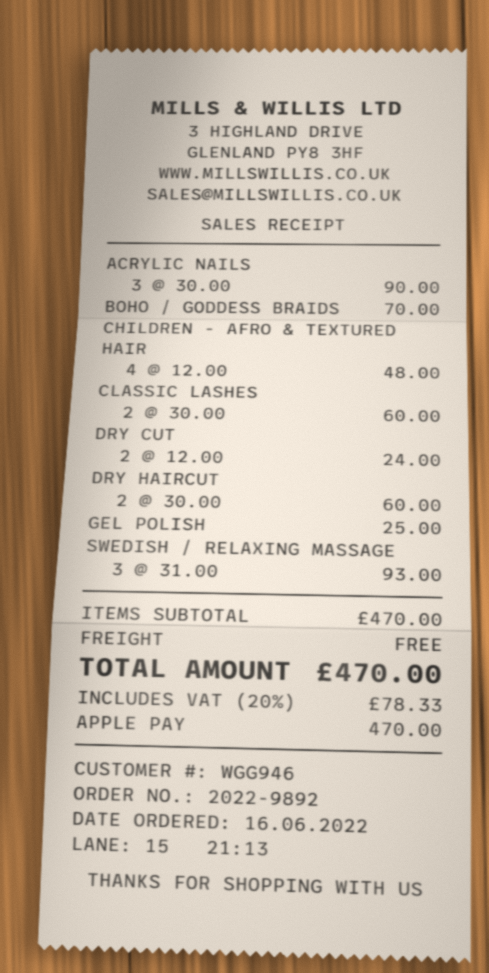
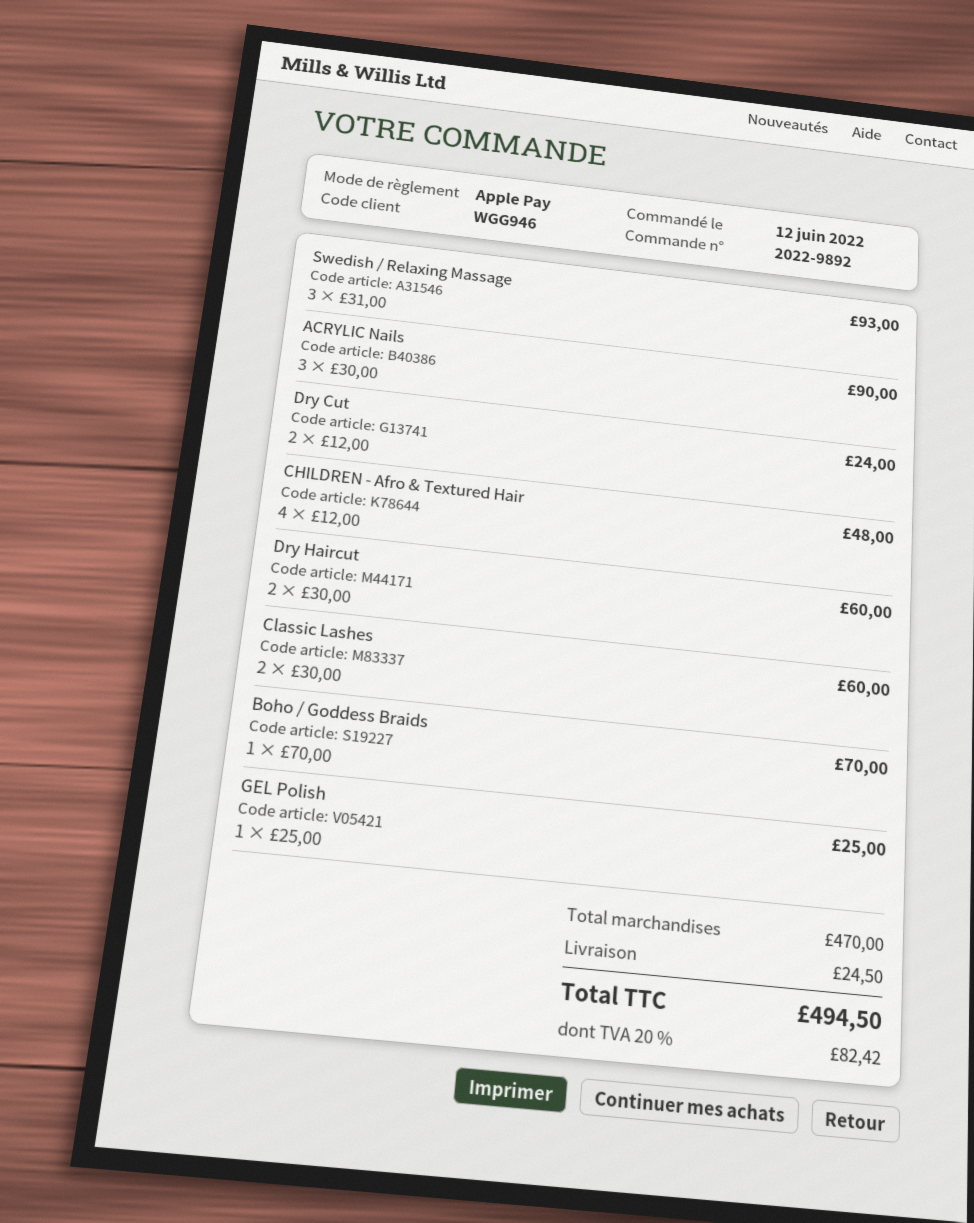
order date: 2022-06-16 -> 2022-06-12
shipping: 0.00 -> 24.50
tax: 20% = 78.33 -> 20% = 82.42
total: 470.00 -> 494.50

